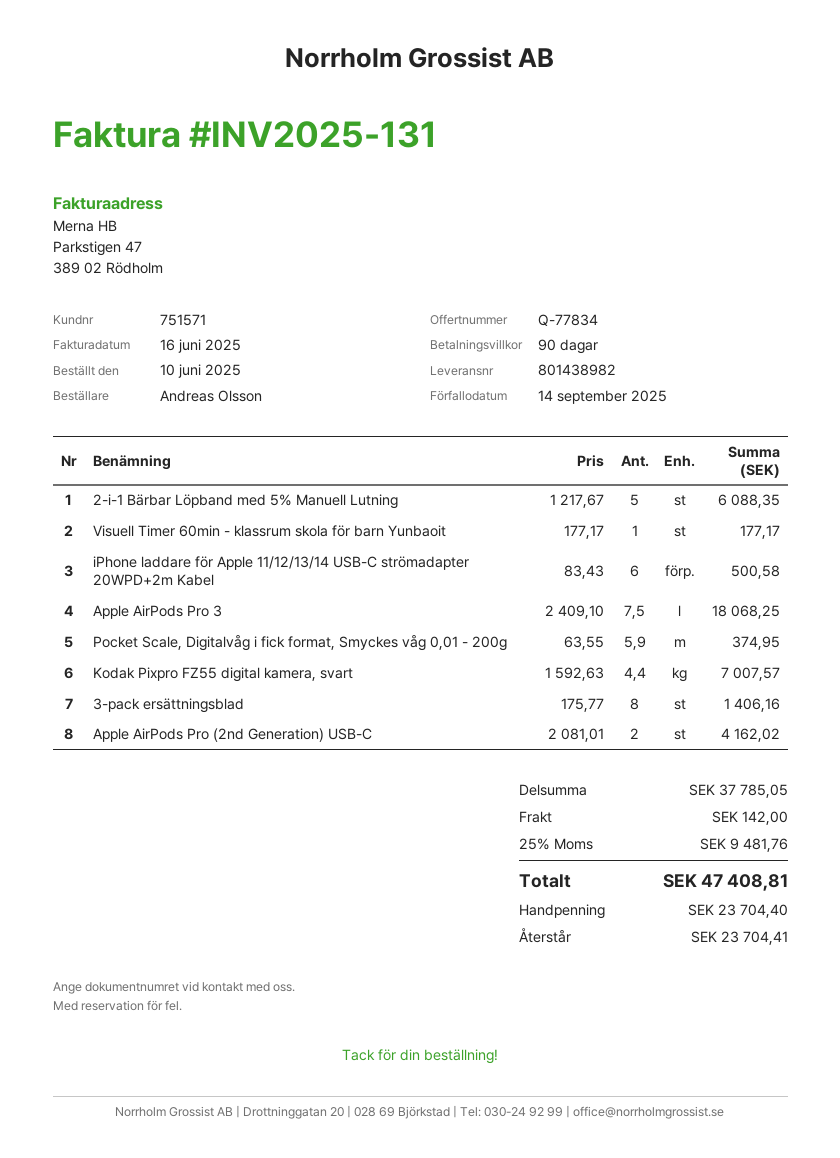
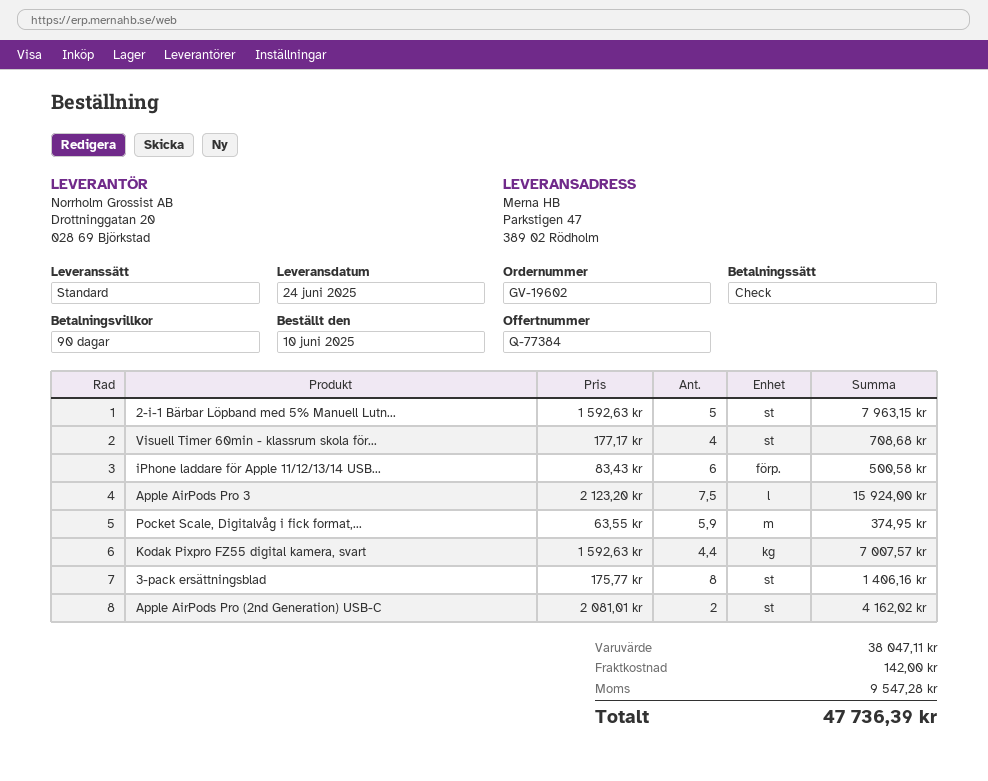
quote number: Q-77834 -> Q-77384
2-i-1 Bärbar Löpband med 5% Manuell Lutning: 5 x 1217.67 = 6088.35 -> 5 x 1592.63 = 7963.15
Visuell Timer 60min - klassrum skola för barn Yunbaoit: 1 x 177.17 = 177.17 -> 4 x 177.17 = 708.68
Apple AirPods Pro 3: 7.5 x 2409.10 = 18068.25 -> 7.5 x 2123.20 = 15924.00
subtotal: 37785.05 -> 38047.11
tax: 9481.76 -> 9547.28
total: 47408.81 -> 47736.39

